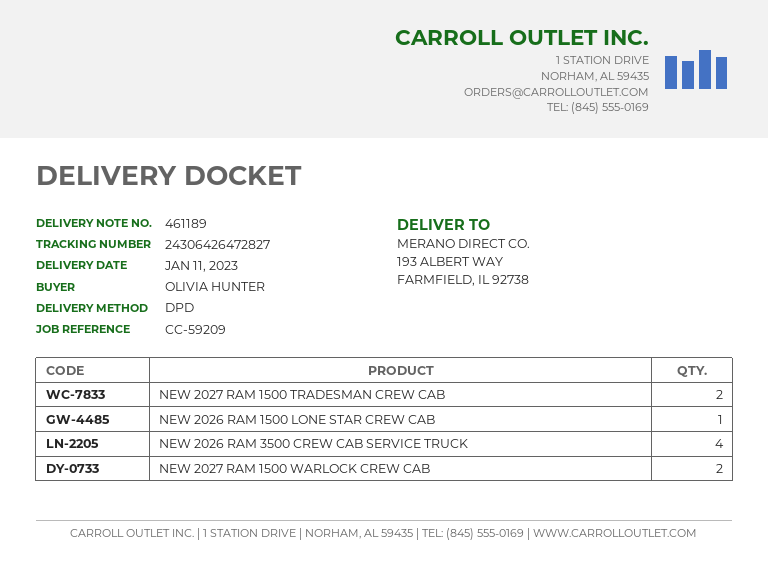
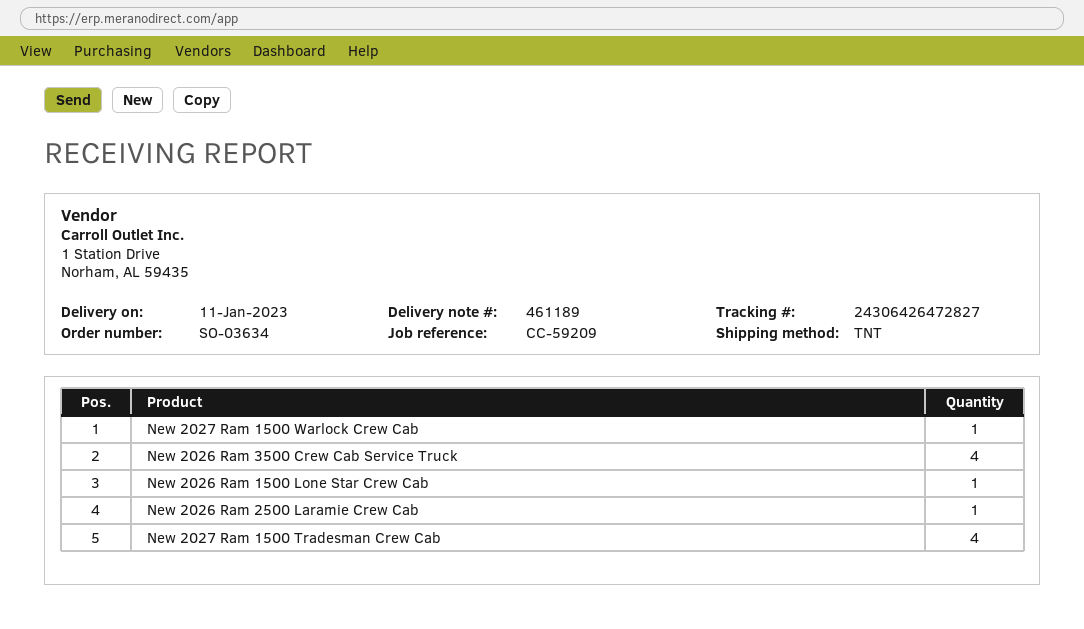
shipping method: DPD -> TNT
NEW 2027 RAM 1500 TRADESMAN CREW CAB: 2 -> 4
NEW 2027 RAM 1500 WARLOCK CREW CAB: 2 -> 1
New 2026 Ram 2500 Laramie Crew Cab: none -> 1

